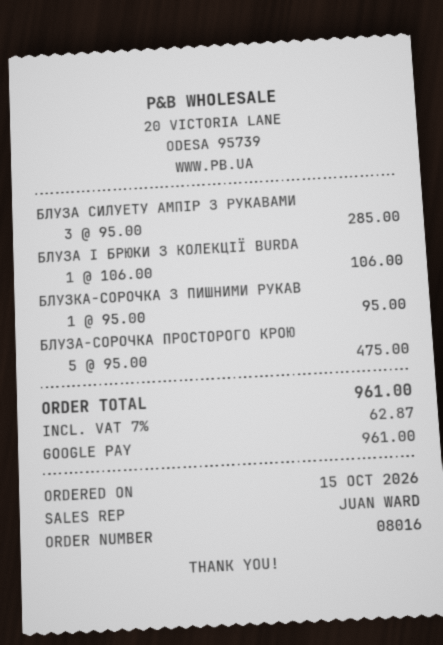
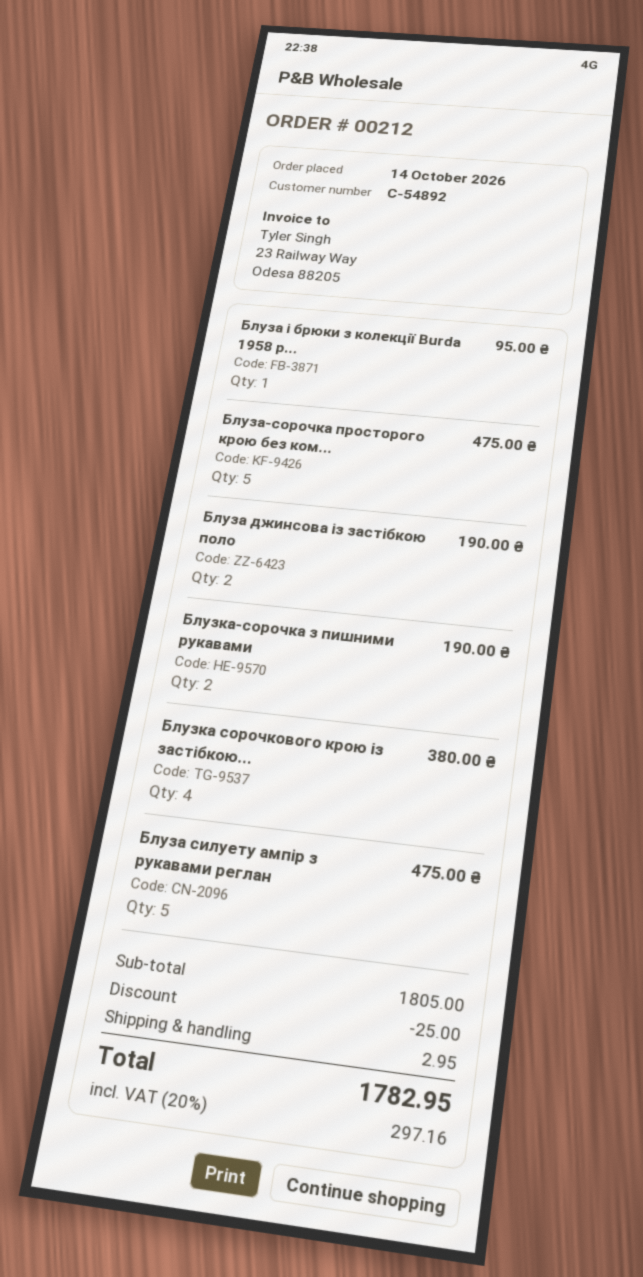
order number: 08016 -> 00212
order date: 2026-10-15 -> 2026-10-14
БЛУЗА СИЛУЕТУ АМПІР З РУКАВАМИ: 3 for 285.00 -> 5 for 475.00
БЛУЗА І БРЮКИ З КОЛЕКЦІЇ BURDA: 1 for 106.00 -> 1 for 95.00
БЛУЗКА-СОРОЧКА З ПИШНИМИ РУКАВ: 1 for 95.00 -> 2 for 190.00
Блуза джинсова із застібкою поло: none -> 2 for 190.00
Блузка сорочкового крою із застібкою...: none -> 4 for 380.00
discount: none -> 25.00
shipping: none -> 2.95
tax: 7% = 62.87 -> 20% = 297.16
total: 961.00 -> 1782.95

